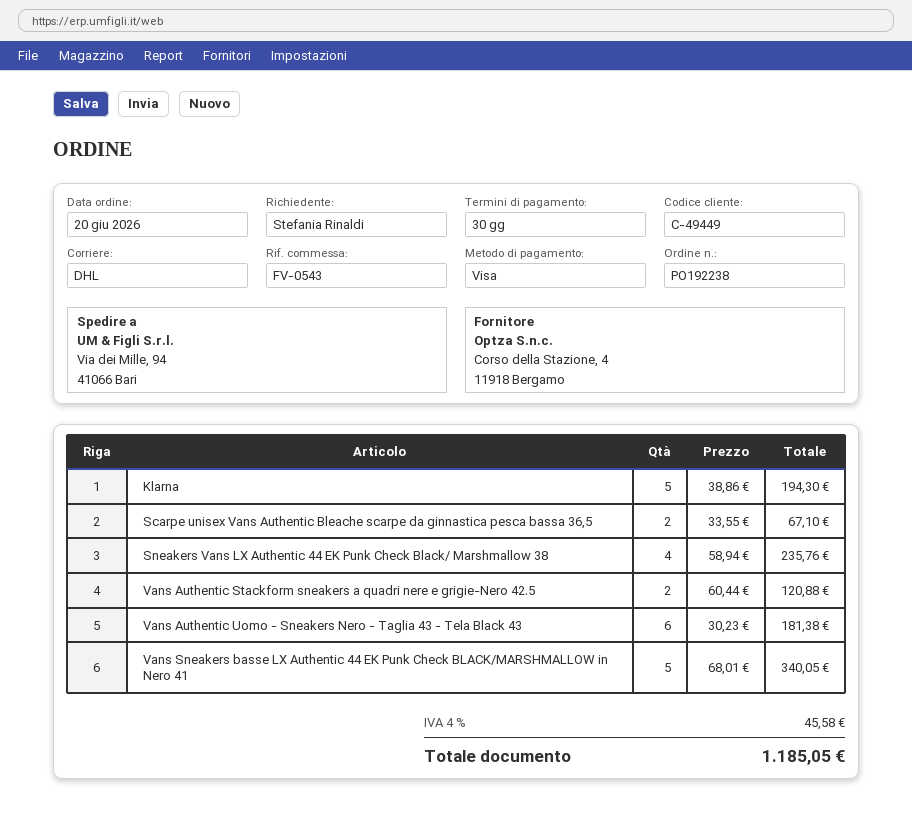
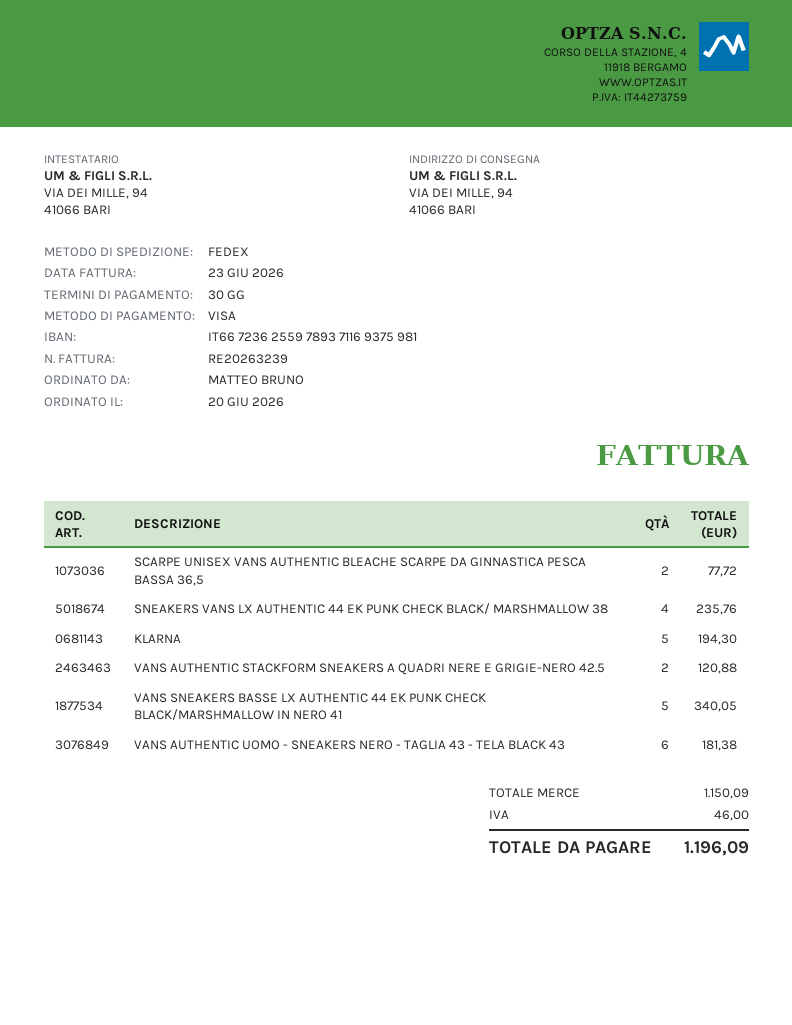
ordered by: Stefania Rinaldi -> MATTEO BRUNO
shipping method: DHL -> FedEx
Scarpe unisex Vans Authentic Bleache scarpe da ginnastica pesca bassa 36,5: 2 for 67.10 -> 2 for 77.72
tax: 45.58 -> 46.00
total: 1185.05 -> 1196.09

